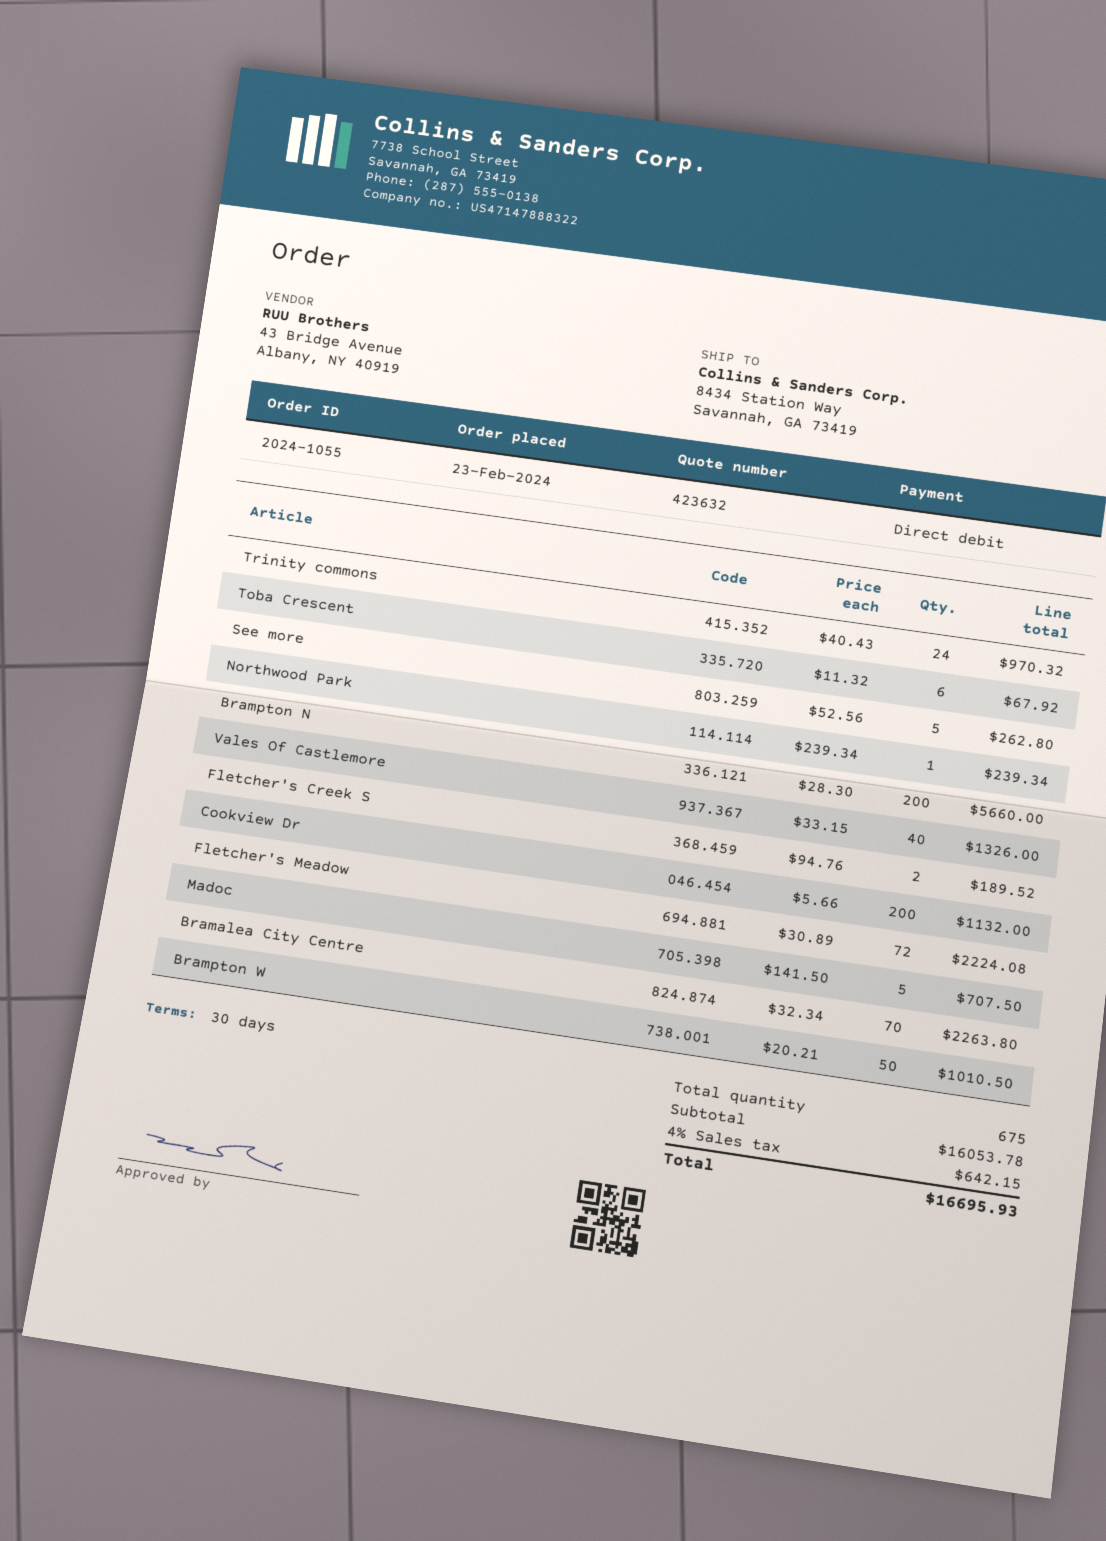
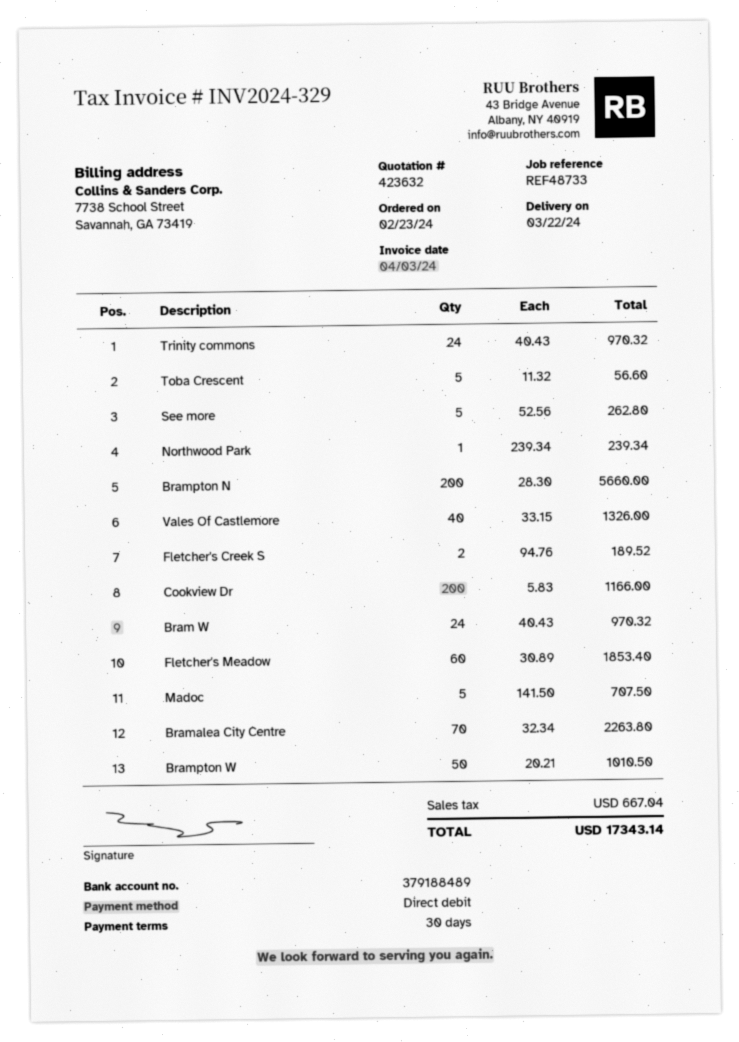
Toba Crescent: 6 x 11.32 = 67.92 -> 5 x 11.32 = 56.60
Cookview Dr: 200 x 5.66 = 1132.00 -> 200 x 5.83 = 1166.00
Fletcher's Meadow: 72 x 30.89 = 2224.08 -> 60 x 30.89 = 1853.40
Bram W: none -> 24 x 40.43 = 970.32
tax: 642.15 -> 667.04
total: 16695.93 -> 17343.14

